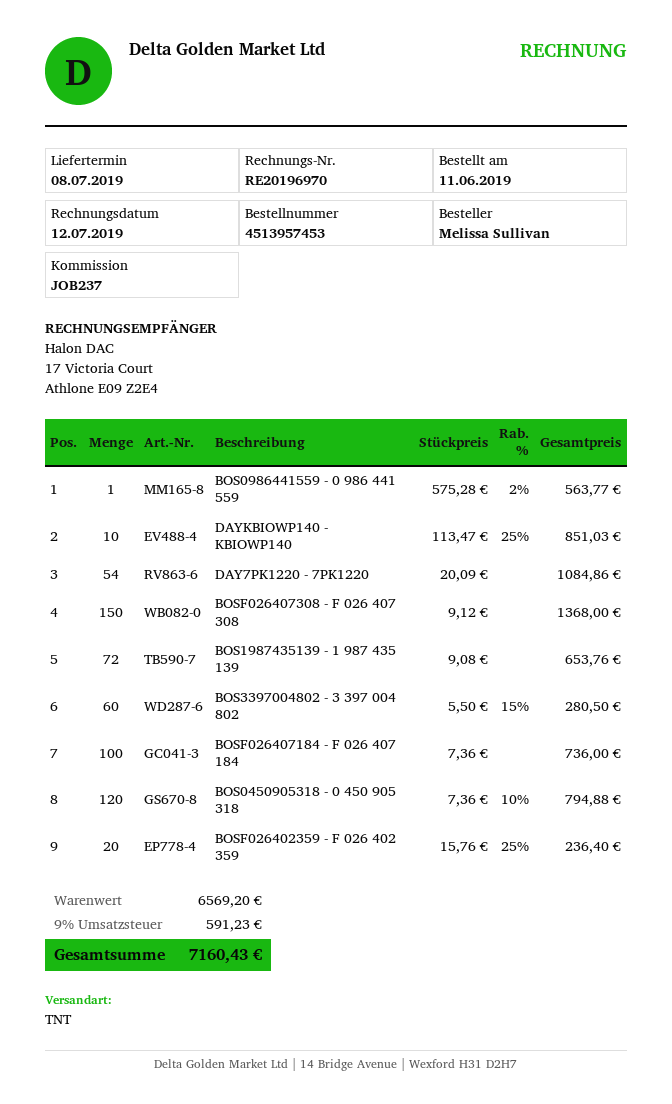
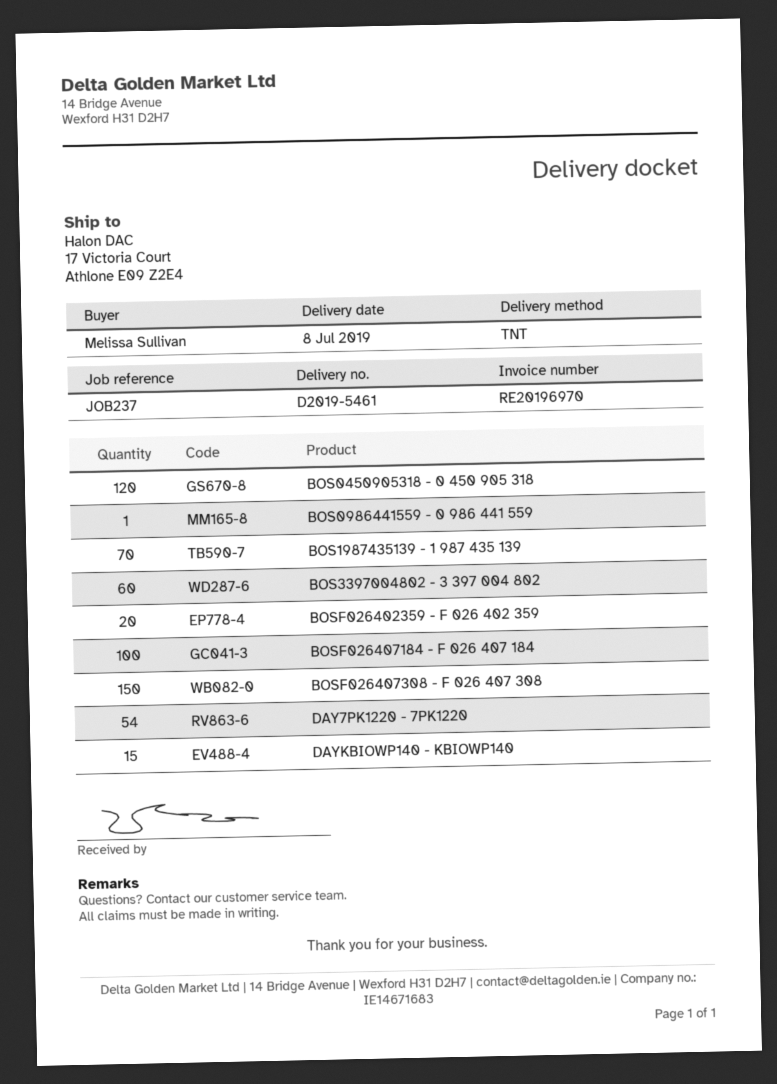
DAYKBIOWP140 - KBIOWP140: 10 -> 15
BOS1987435139 - 1 987 435 139: 72 -> 70

